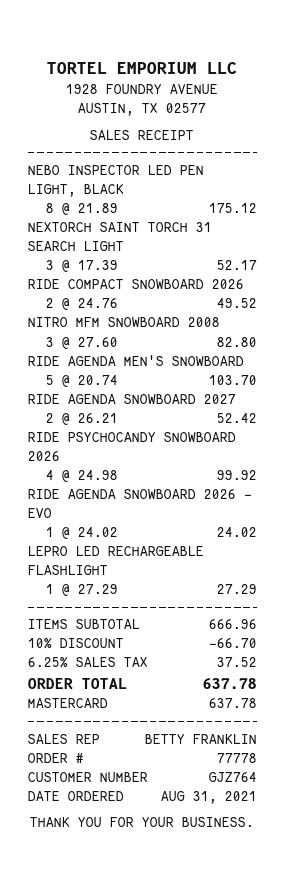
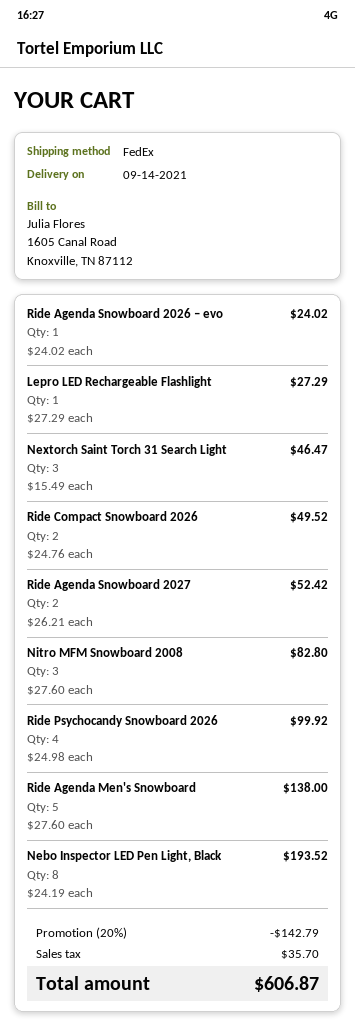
NEBO INSPECTOR LED PEN LIGHT, BLACK: 8 x 21.89 = 175.12 -> 8 x 24.19 = 193.52
NEXTORCH SAINT TORCH 31 SEARCH LIGHT: 3 x 17.39 = 52.17 -> 3 x 15.49 = 46.47
RIDE AGENDA MEN'S SNOWBOARD: 5 x 20.74 = 103.70 -> 5 x 27.60 = 138.00
discount: 10% = 66.70 -> 20% = 142.79
tax: 37.52 -> 35.70
total: 637.78 -> 606.87

